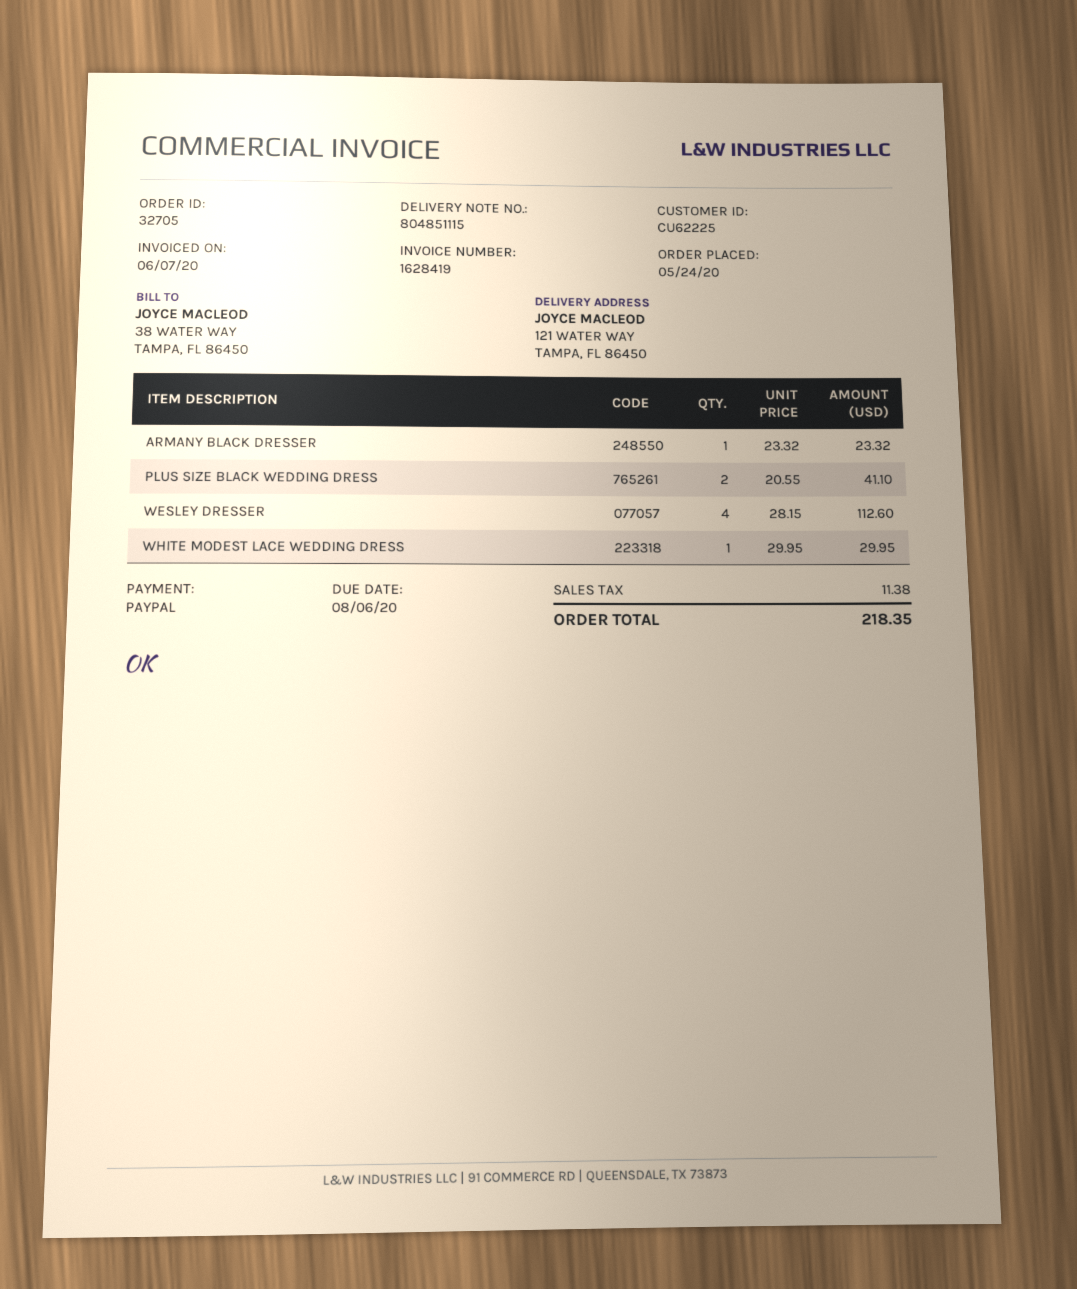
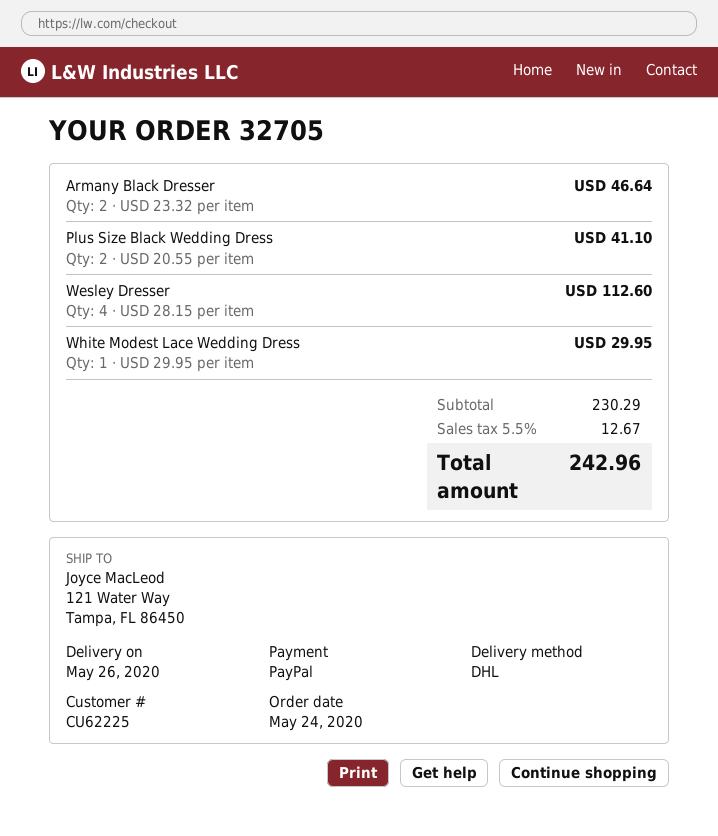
ARMANY BLACK DRESSER: 1 x 23.32 = 23.32 -> 2 x 23.32 = 46.64
tax: 11.38 -> 12.67
total: 218.35 -> 242.96

